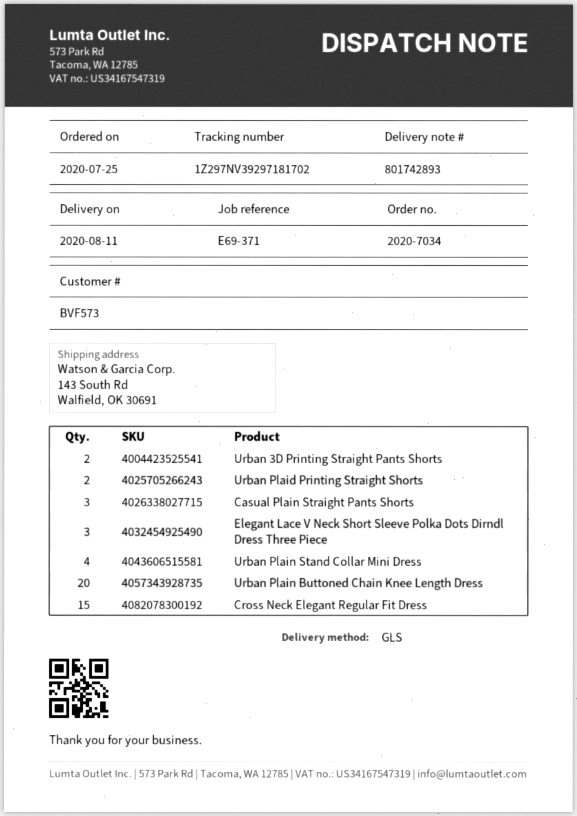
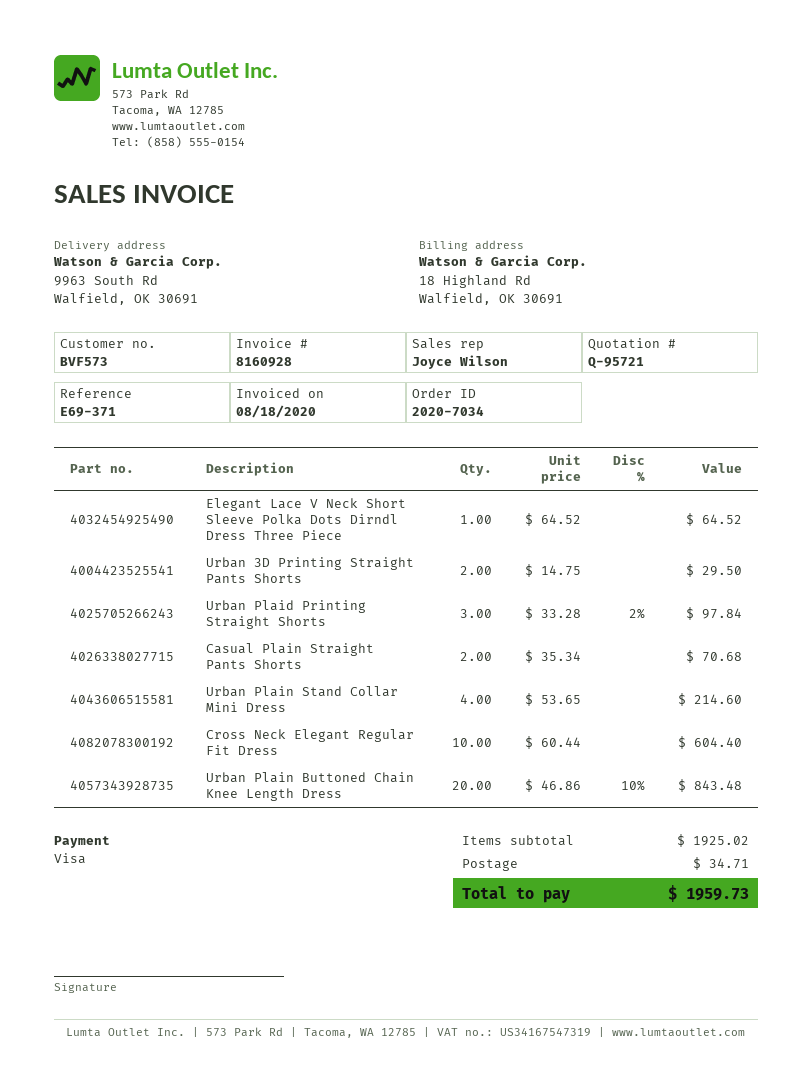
ship to: 143 South Rd, Walfield, OK 30691 -> 9963 South Rd, Walfield, OK 30691
Urban Plaid Printing Straight Shorts: 2 -> 3
Casual Plain Straight Pants Shorts: 3 -> 2
Elegant Lace V Neck Short Sleeve Polka Dots Dirndl Dress Three Piece: 3 -> 1
Cross Neck Elegant Regular Fit Dress: 15 -> 10

